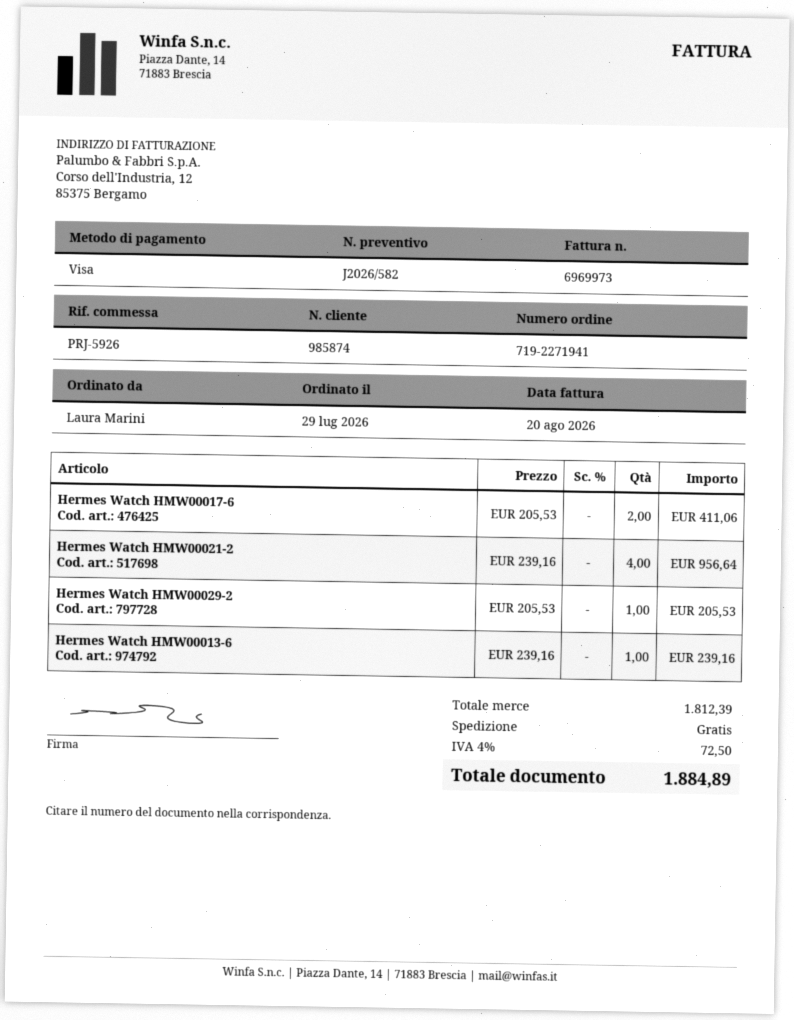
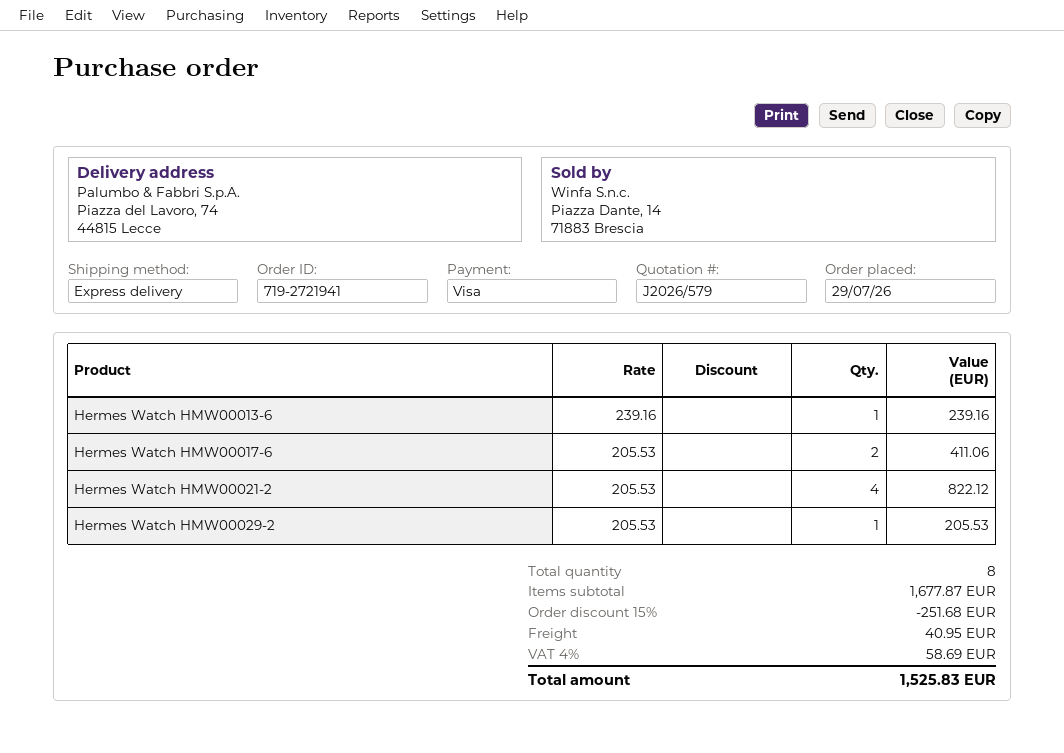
quote number: J2026/582 -> J2026/579
order number: 719-2271941 -> 719-2721941
Hermes Watch HMW00021-2: 4 x 239.16 = 956.64 -> 4 x 205.53 = 822.12
subtotal: 1812.39 -> 1677.87
discount: none -> 15% = 251.68
shipping: 0.00 -> 40.95
tax: 4% = 72.50 -> 4% = 58.69
total: 1884.89 -> 1525.83

